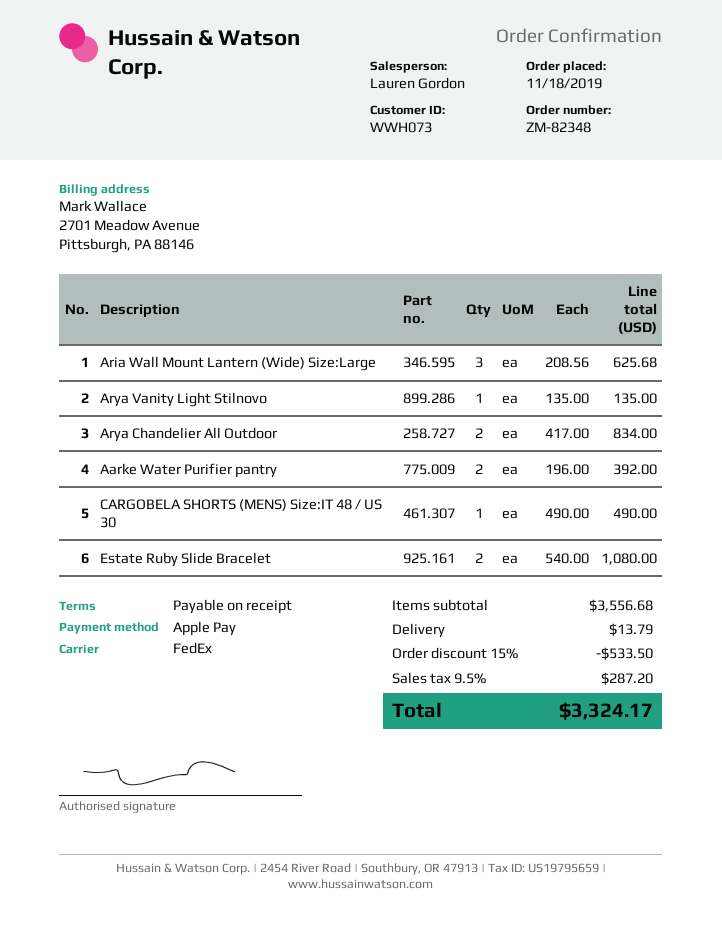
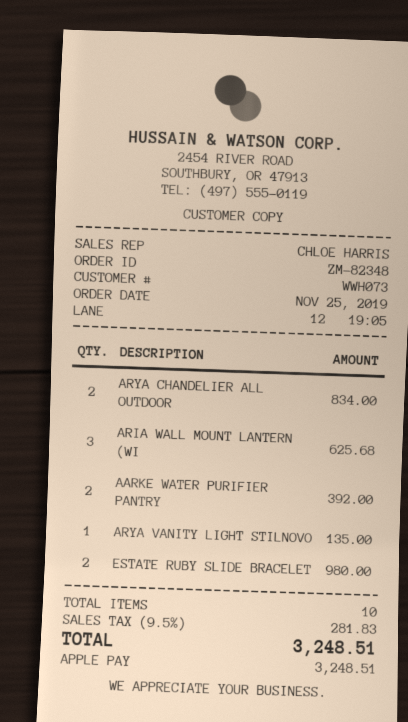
order date: 2019-11-18 -> 2019-11-25
sales rep: Lauren Gordon -> CHLOE HARRIS
CARGOBELA SHORTS (MENS) Size:IT 48 / US 30: 1 for 490.00 -> none
Estate Ruby Slide Bracelet: 2 for 1080.00 -> 2 for 980.00
discount: 15% = 533.50 -> none
shipping: 13.79 -> none
tax: 9.5% = 287.20 -> 9.5% = 281.83
total: 3324.17 -> 3248.51

